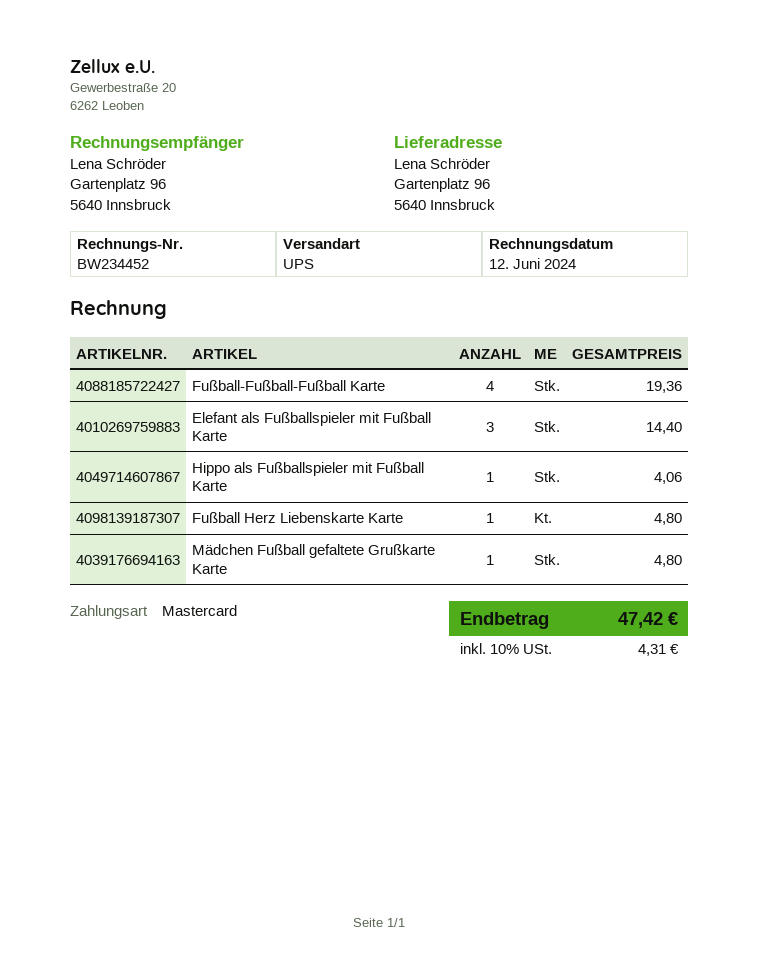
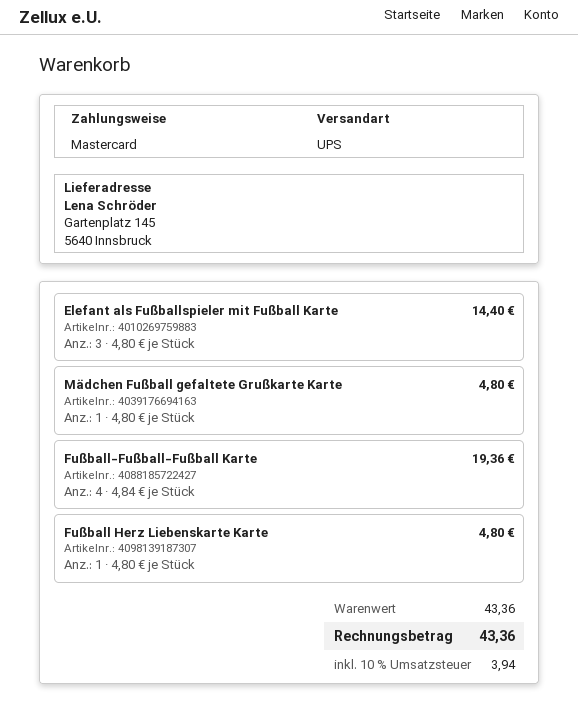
ship to: Gartenplatz 96, 5640 Innsbruck -> Gartenplatz 145, 5640 Innsbruck
Hippo als Fußballspieler mit Fußball Karte: 1 for 4.06 -> none
tax: 10% = 4.31 -> 10% = 3.94
total: 47.42 -> 43.36

